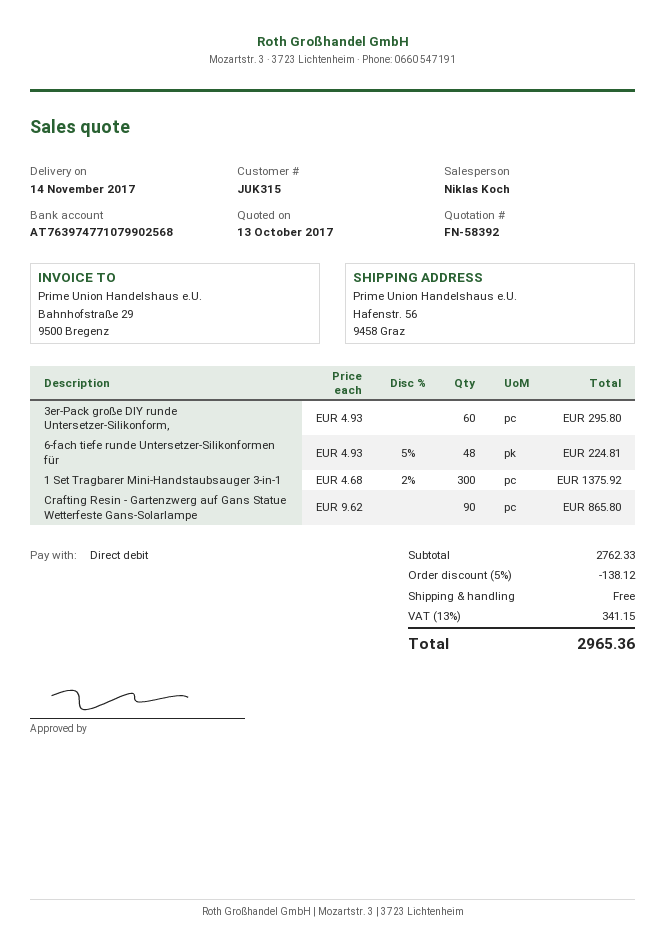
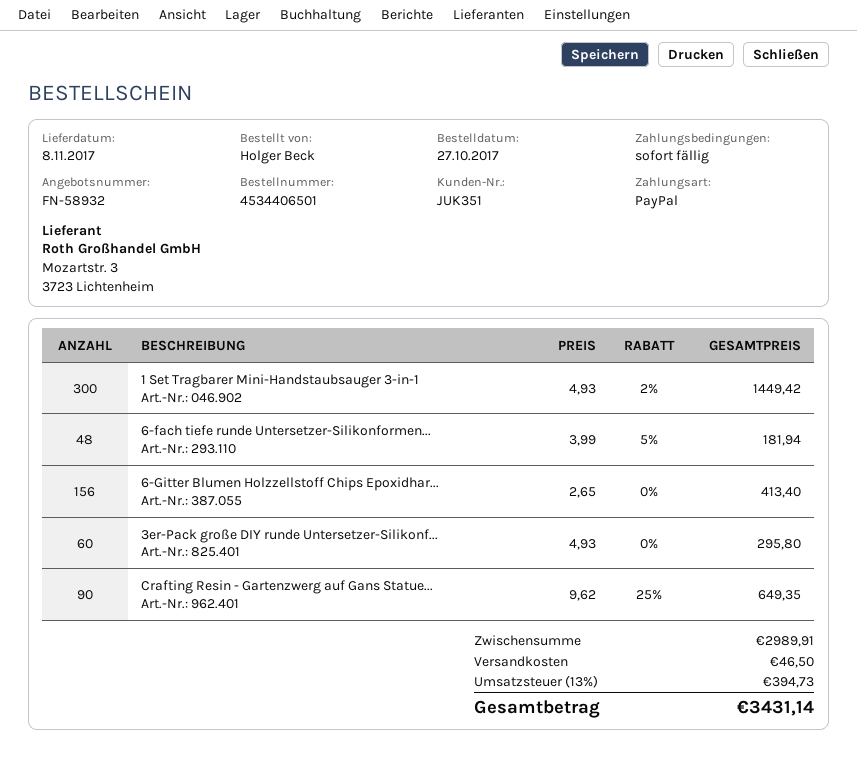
quote number: FN-58392 -> FN-58932
delivery date: 2017-11-14 -> 2017-11-08
customer number: JUK315 -> JUK351
payment method: direct debit -> PayPal
6-fach tiefe runde Untersetzer-Silikonformen für: 48 x 4.93 - 5% = 224.81 -> 48 x 3.99 - 5% = 181.94
1 Set Tragbarer Mini-Handstaubsauger 3-in-1: 300 x 4.68 - 2% = 1375.92 -> 300 x 4.93 - 2% = 1449.42
Crafting Resin - Gartenzwerg auf Gans Statue Wetterfeste Gans-Solarlampe: 90 x 9.62 = 865.80 -> 90 x 9.62 - 25% = 649.35
6-Gitter Blumen Holzzellstoff Chips Epoxidhar...: none -> 156 x 2.65 = 413.40
subtotal: 2762.33 -> 2989.91
discount: 5% = 138.12 -> none
shipping: 0.00 -> 46.50
tax: 13% = 341.15 -> 13% = 394.73
total: 2965.36 -> 3431.14

